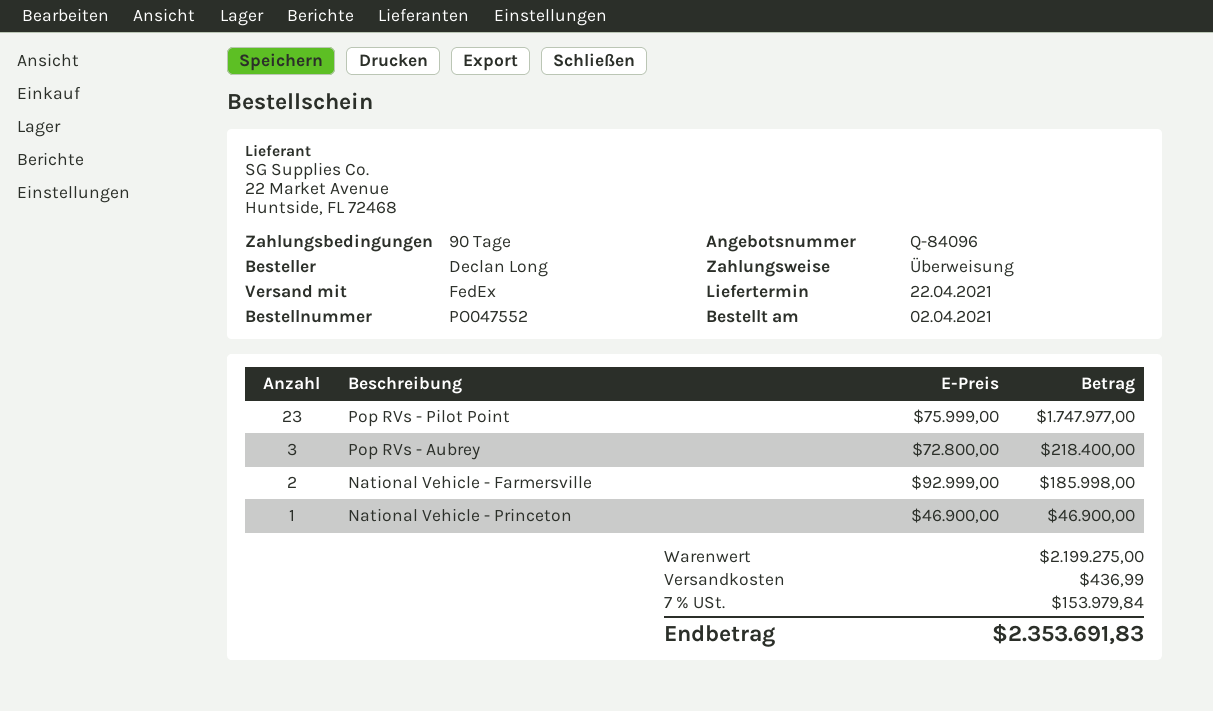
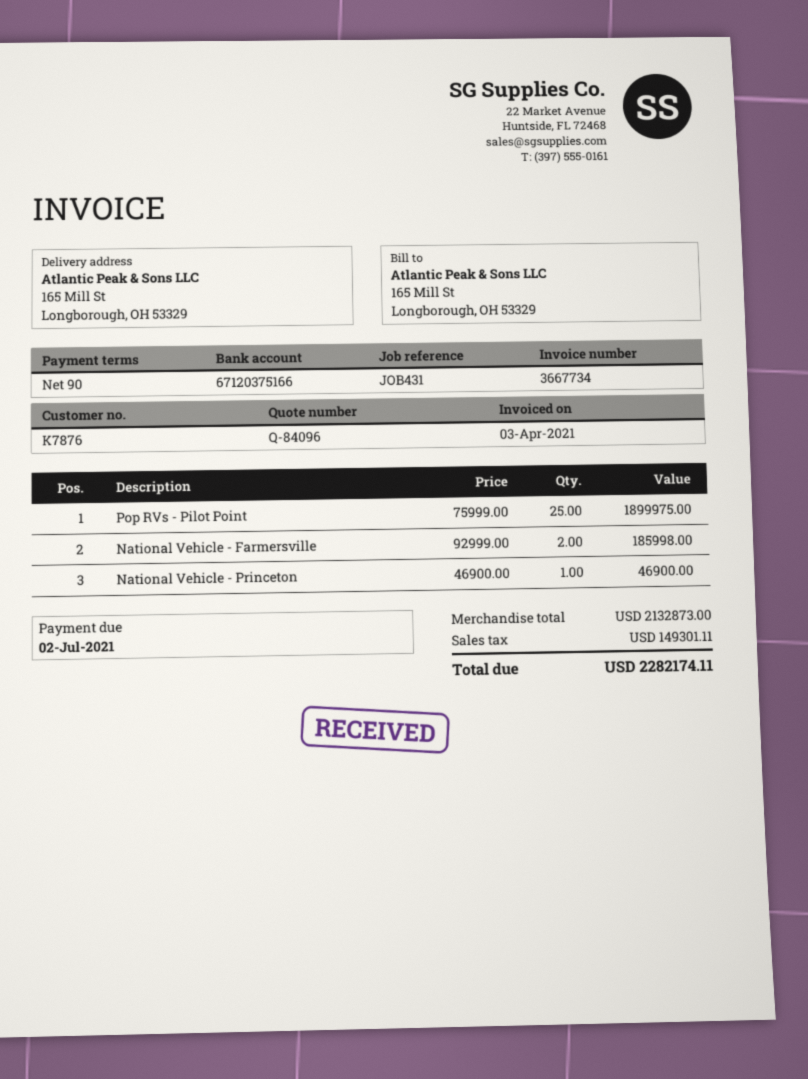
Pop RVs - Pilot Point: 23 x 75999.00 = 1747977.00 -> 25 x 75999.00 = 1899975.00
Pop RVs - Aubrey: 3 x 72800.00 = 218400.00 -> none
subtotal: 2199275.00 -> 2132873.00
shipping: 436.99 -> none
tax: 153979.84 -> 149301.11
total: 2353691.83 -> 2282174.11

